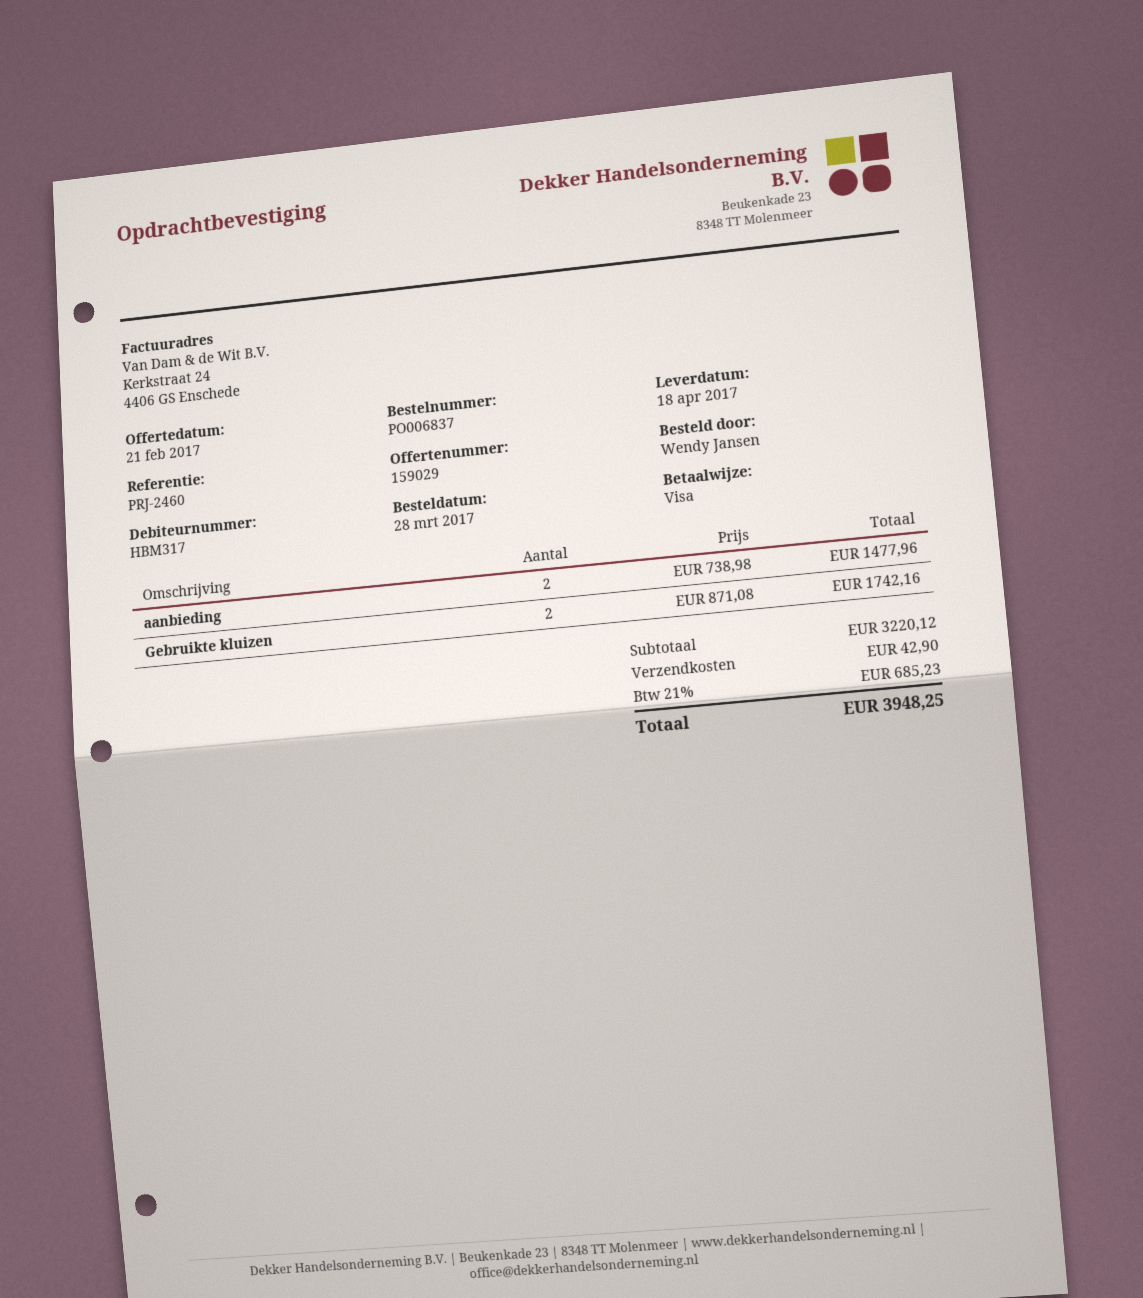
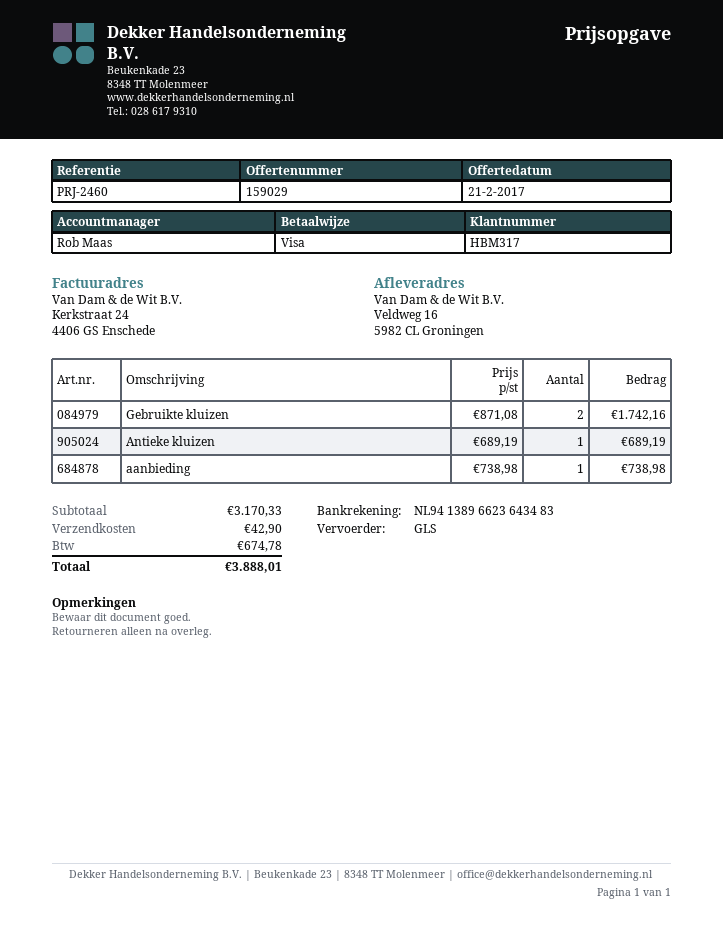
aanbieding: 2 x 738.98 = 1477.96 -> 1 x 738.98 = 738.98
Antieke kluizen: none -> 1 x 689.19 = 689.19
subtotal: 3220.12 -> 3170.33
tax: 685.23 -> 674.78
total: 3948.25 -> 3888.01

